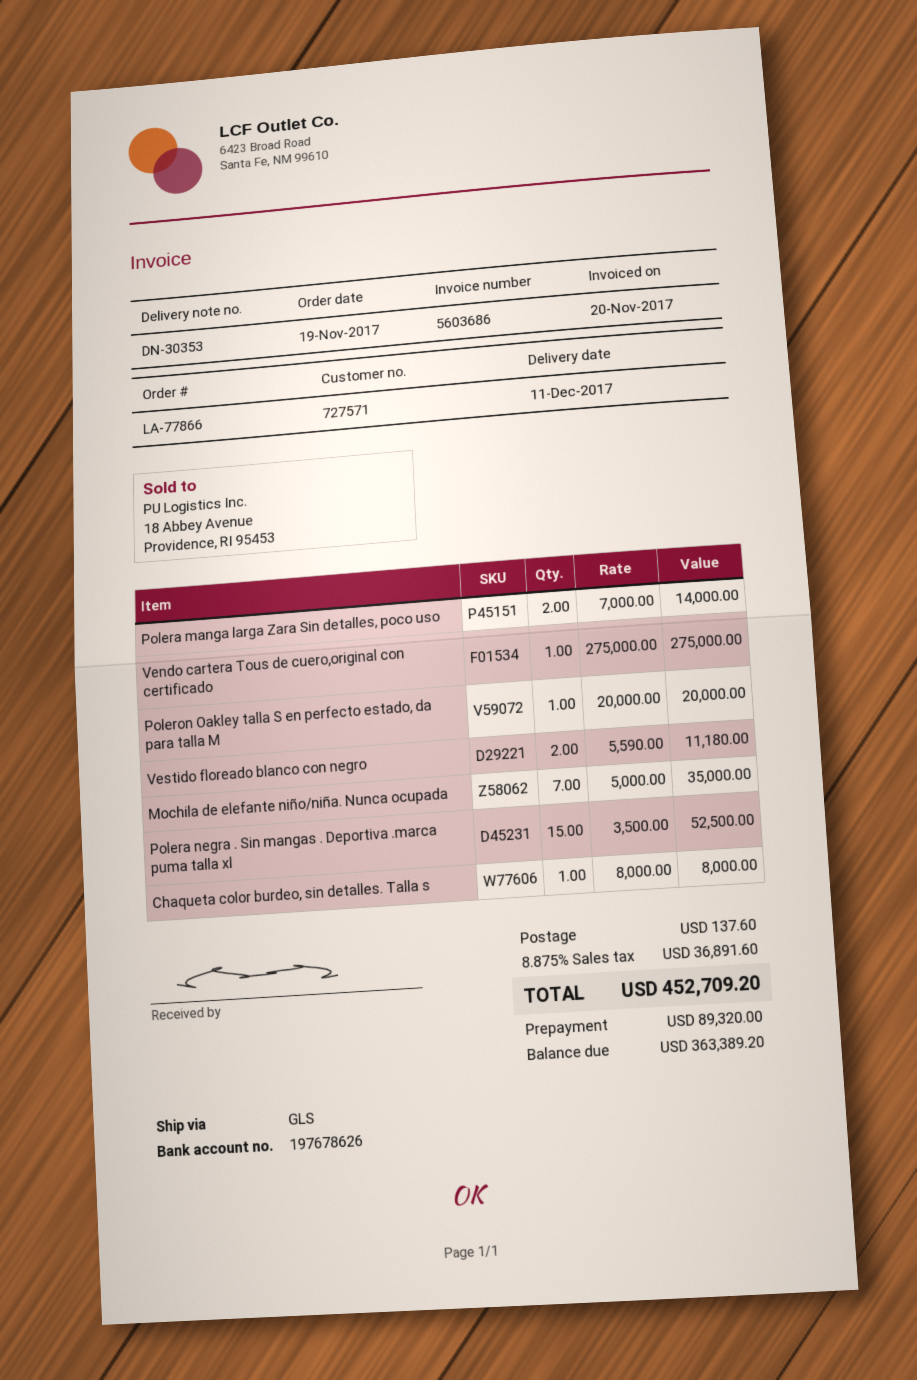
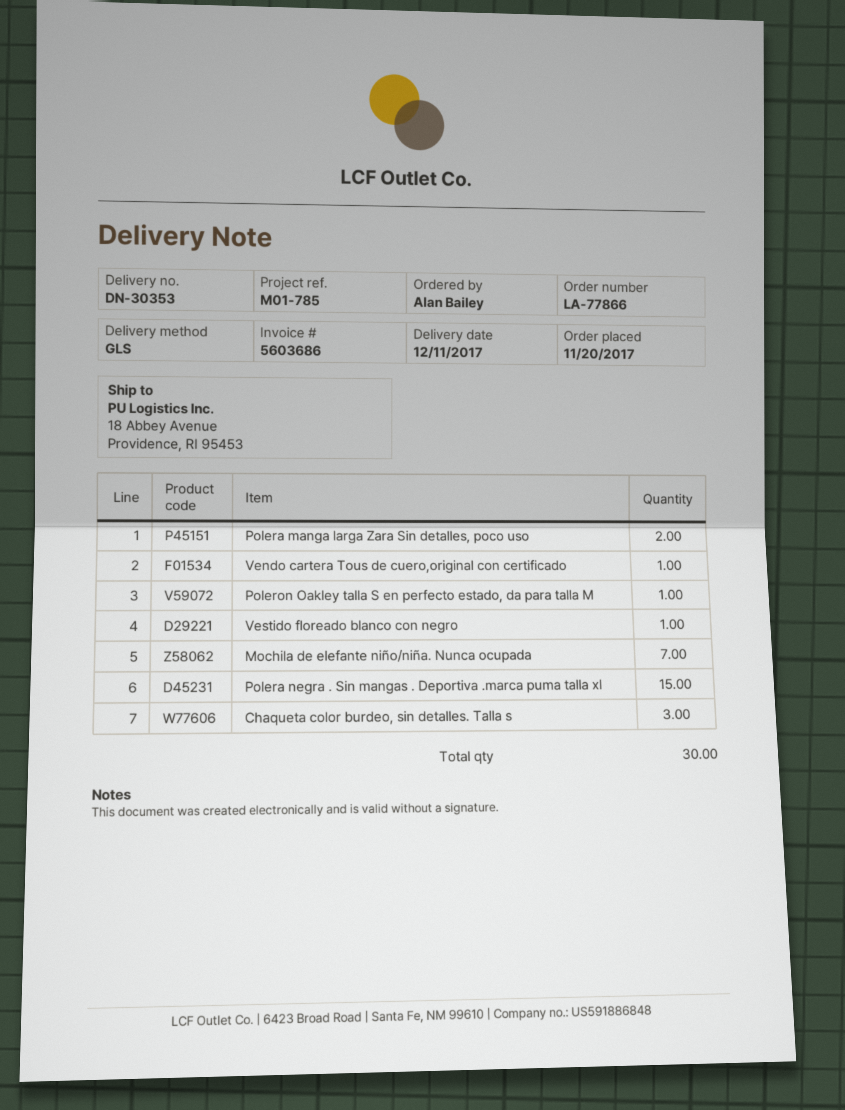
order date: 2017-11-19 -> 2017-11-20
Vestido floreado blanco con negro: 2 -> 1
Chaqueta color burdeo, sin detalles. Talla s: 1 -> 3

